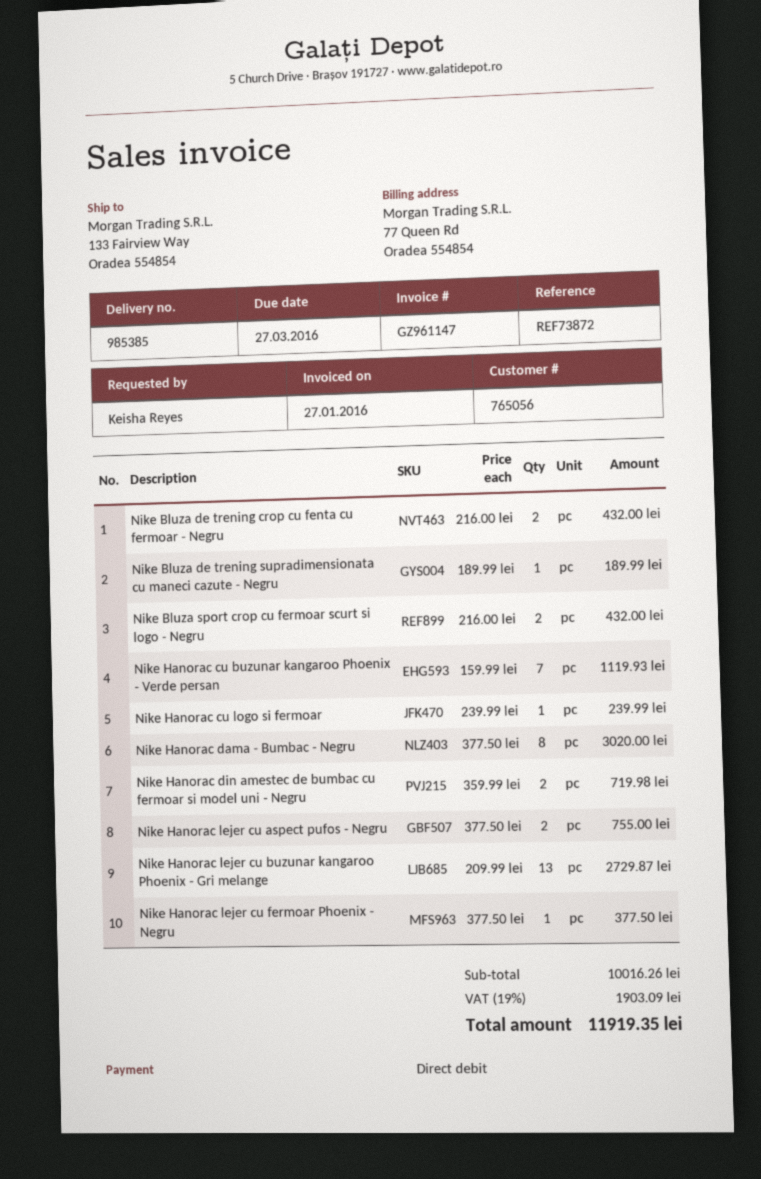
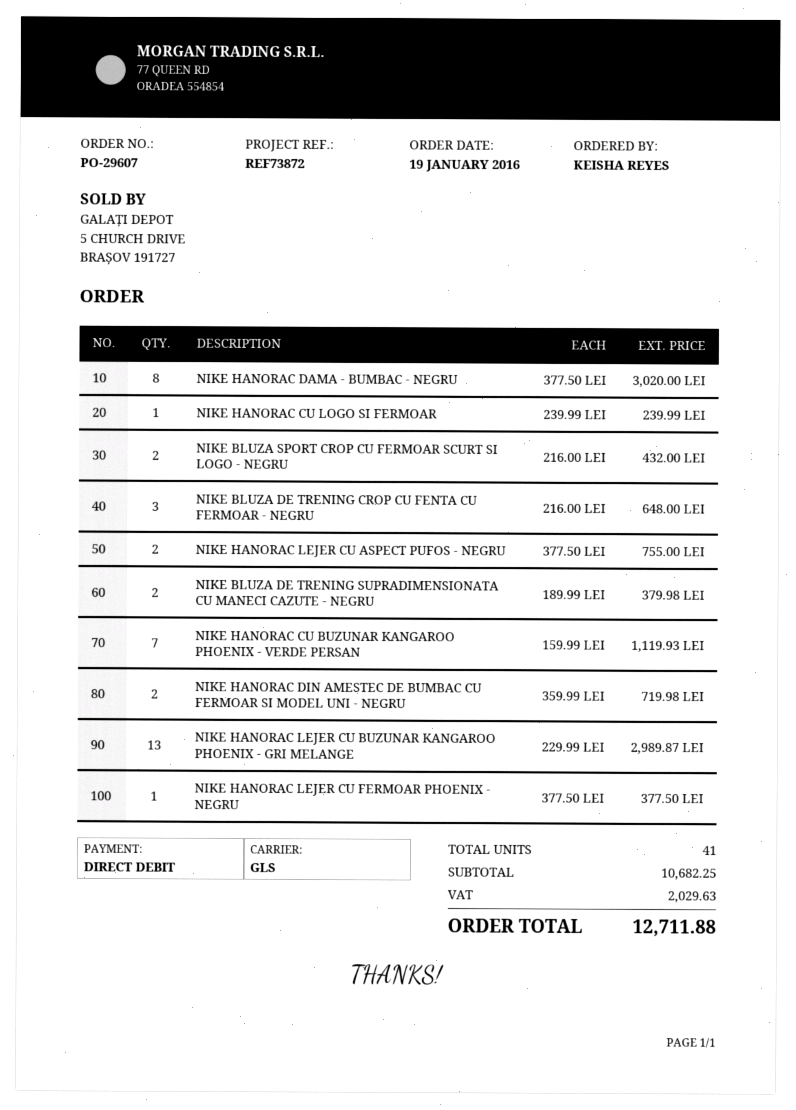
Nike Bluza de trening crop cu fenta cu fermoar - Negru: 2 x 216.00 = 432.00 -> 3 x 216.00 = 648.00
Nike Bluza de trening supradimensionata cu maneci cazute - Negru: 1 x 189.99 = 189.99 -> 2 x 189.99 = 379.98
Nike Hanorac lejer cu buzunar kangaroo Phoenix - Gri melange: 13 x 209.99 = 2729.87 -> 13 x 229.99 = 2989.87
subtotal: 10016.26 -> 10682.25
tax: 1903.09 -> 2029.63
total: 11919.35 -> 12711.88

